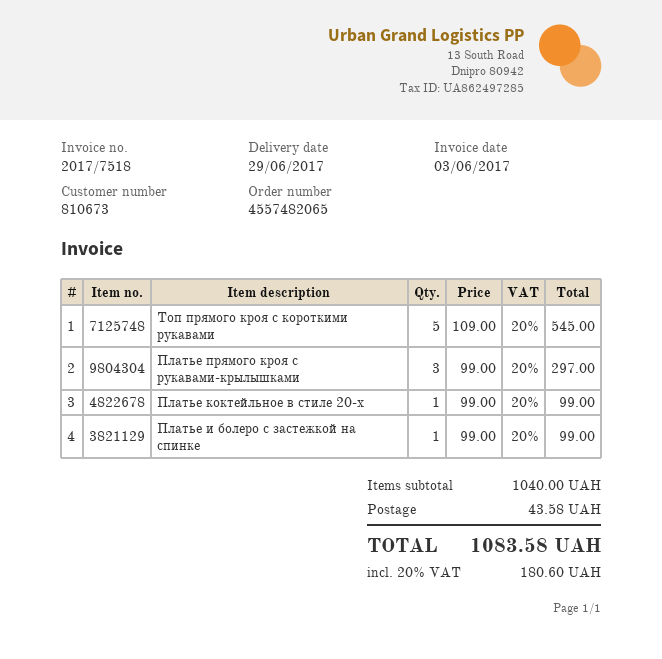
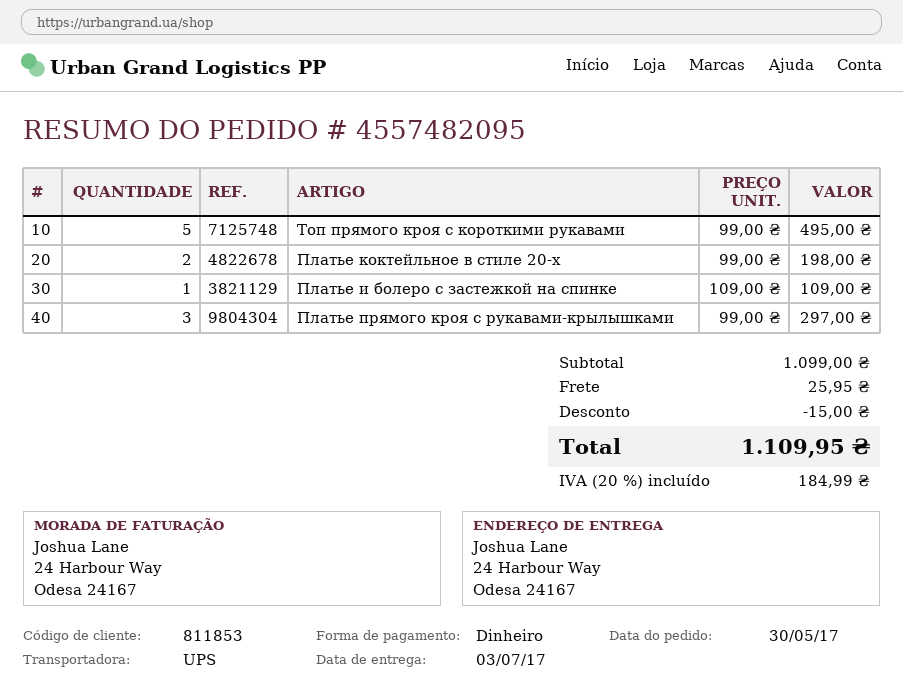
order number: 4557482065 -> 4557482095
delivery date: 2017-06-29 -> 2017-07-03
customer number: 810673 -> 811853
Топ прямого кроя с короткими рукавами: 5 x 109.00 = 545.00 -> 5 x 99.00 = 495.00
Платье коктейльное в стиле 20-х: 1 x 99.00 = 99.00 -> 2 x 99.00 = 198.00
Платье и болеро с застежкой на спинке: 1 x 99.00 = 99.00 -> 1 x 109.00 = 109.00
subtotal: 1040.00 -> 1099.00
discount: none -> 15.00
shipping: 43.58 -> 25.95
tax: 20% = 180.60 -> 20% = 184.99
total: 1083.58 -> 1109.95

